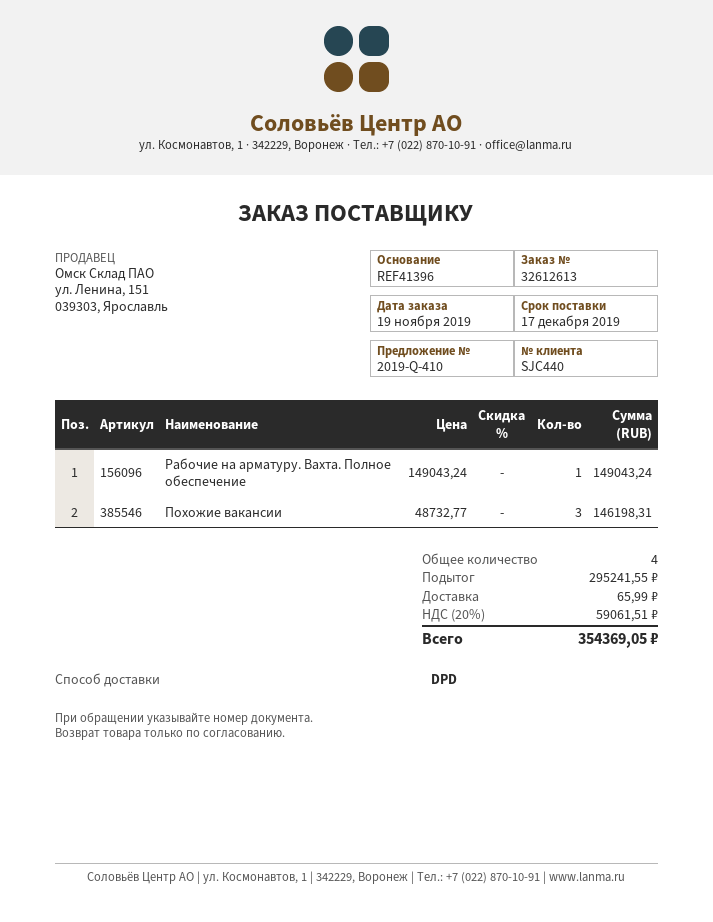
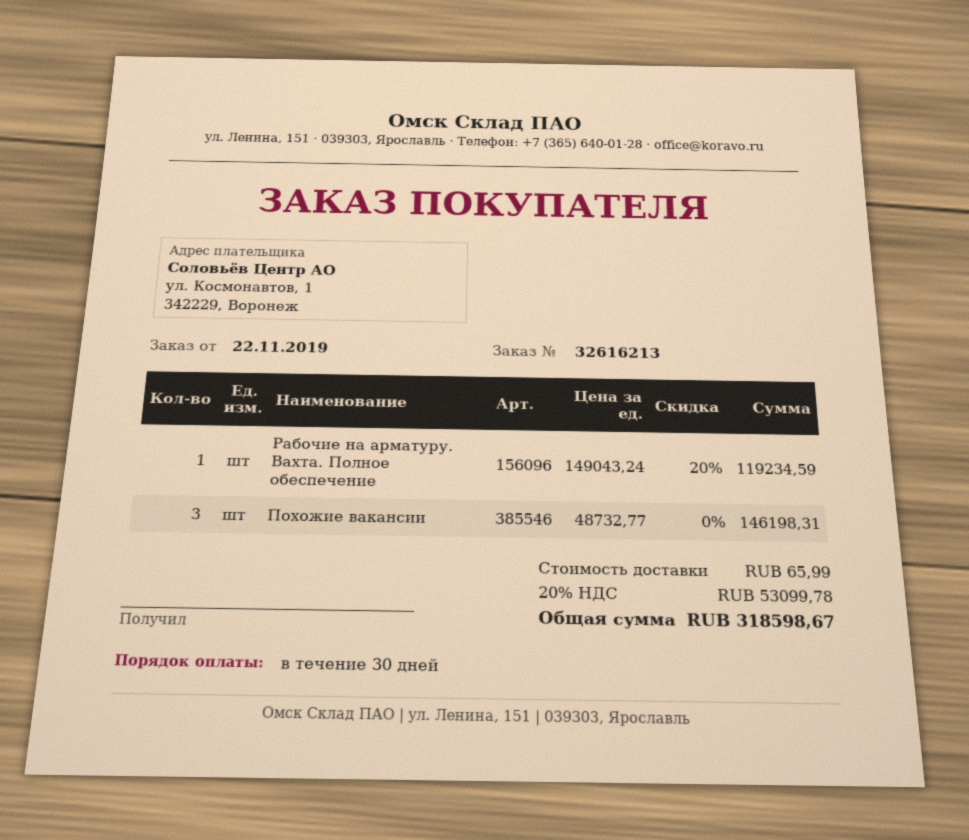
order number: 32612613 -> 32616213
order date: 2019-11-19 -> 2019-11-22
Рабочие на арматуру. Вахта. Полное обеспечение: 1 x 149043.24 = 149043.24 -> 1 x 149043.24 - 20% = 119234.59
tax: 20% = 59061.51 -> 20% = 53099.78
total: 354369.05 -> 318598.67

